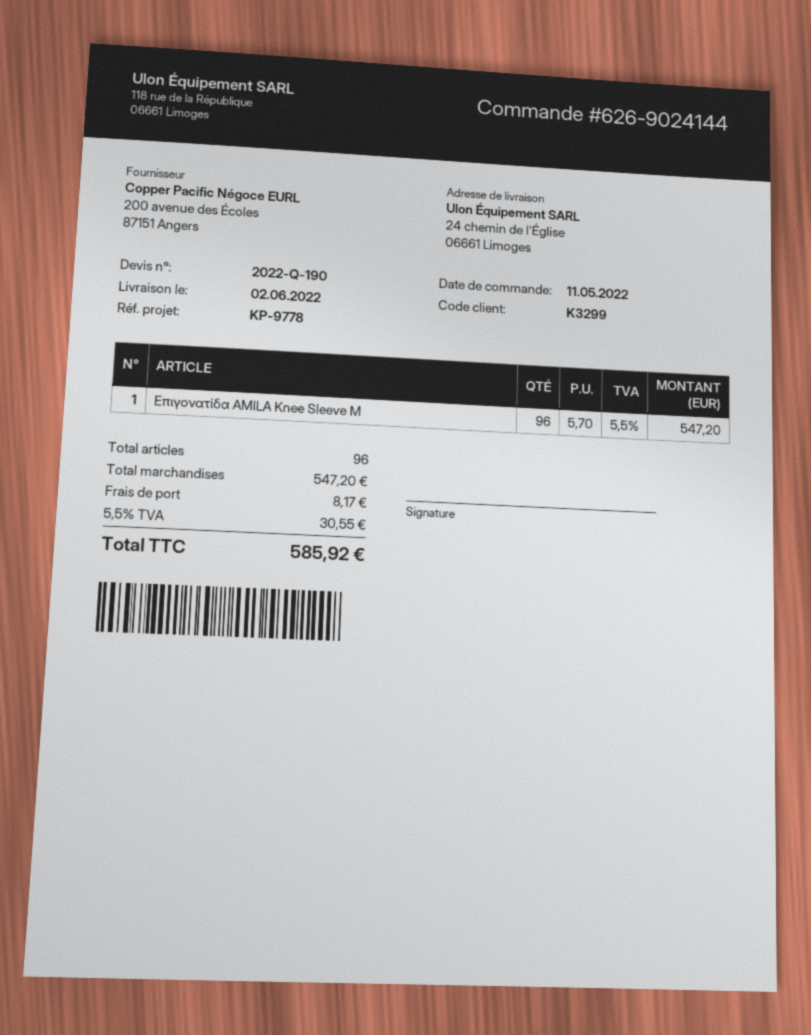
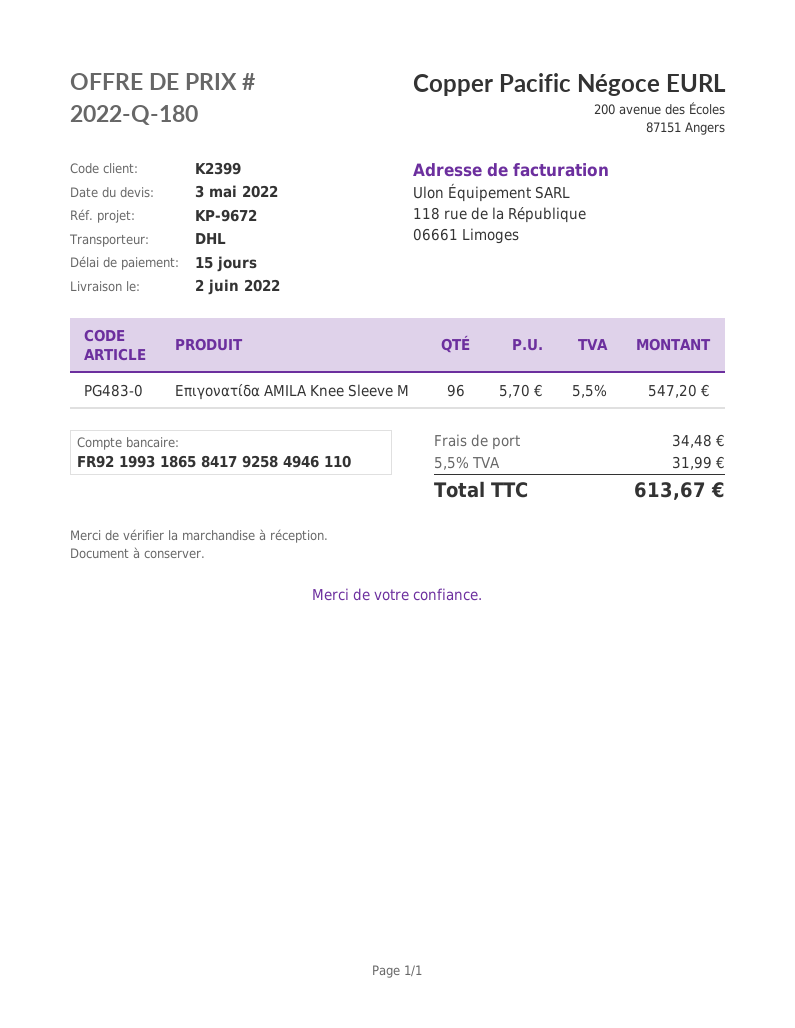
quote number: 2022-Q-190 -> 2022-Q-180
customer number: K3299 -> K2399
reference: KP-9778 -> KP-9672
shipping: 8.17 -> 34.48
tax: 5.5% = 30.55 -> 5.5% = 31.99
total: 585.92 -> 613.67

